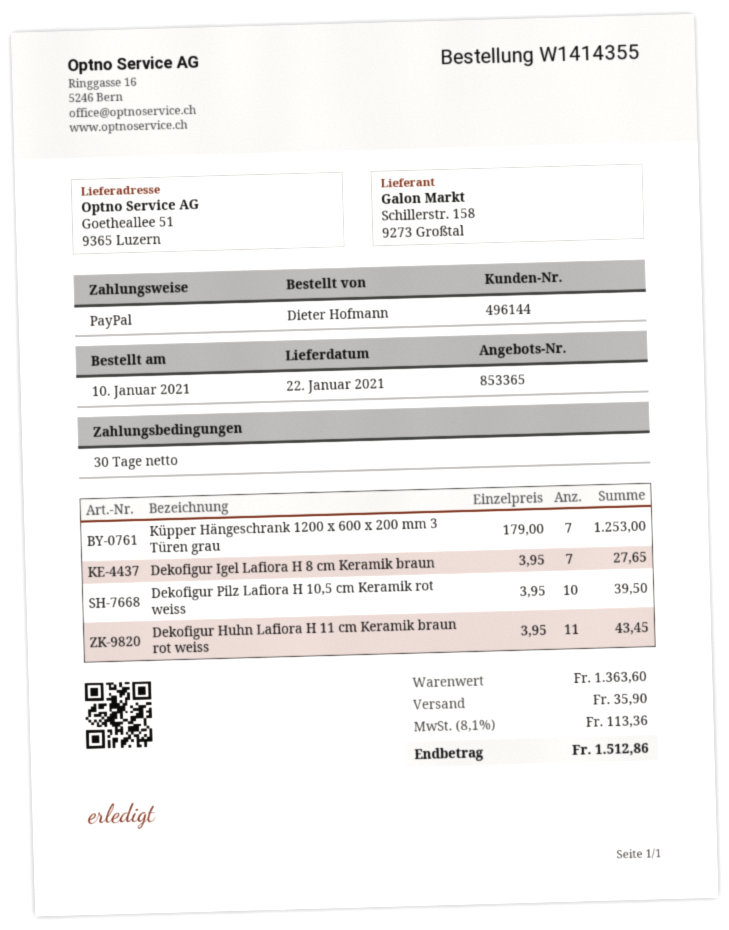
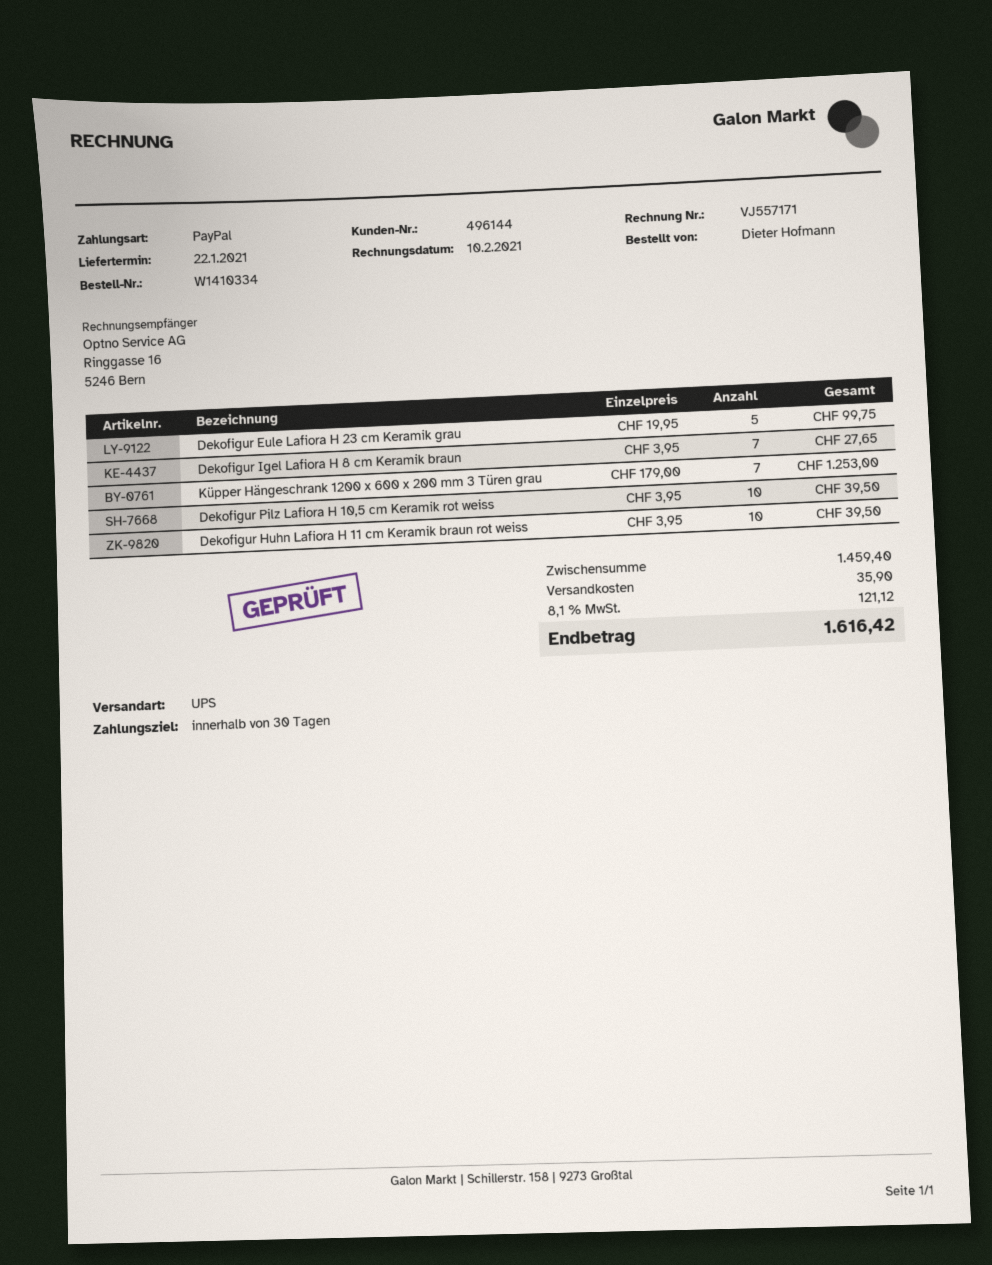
order number: W1414355 -> W1410334
Dekofigur Huhn Lafiora H 11 cm Keramik braun rot weiss: 11 x 3.95 = 43.45 -> 10 x 3.95 = 39.50
Dekofigur Eule Lafiora H 23 cm Keramik grau: none -> 5 x 19.95 = 99.75
subtotal: 1363.60 -> 1459.40
tax: 8.1% = 113.36 -> 8.1% = 121.12
total: 1512.86 -> 1616.42

